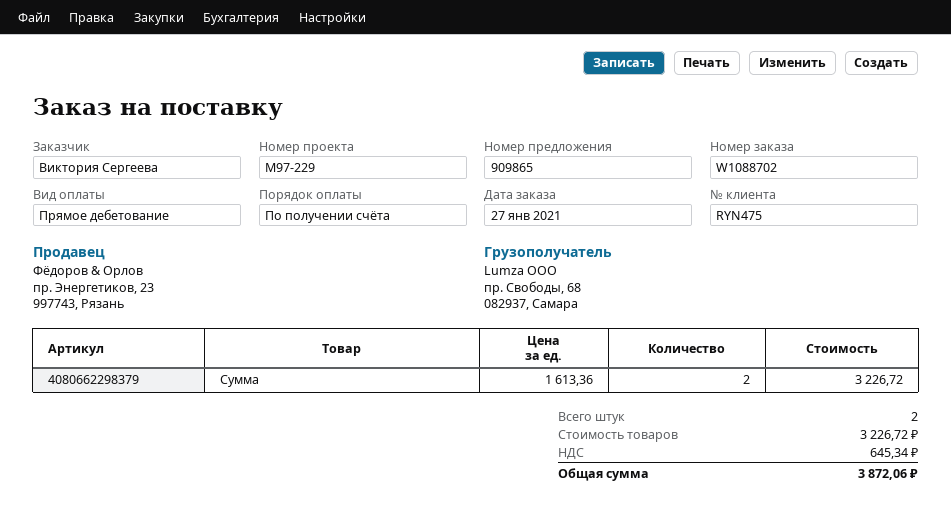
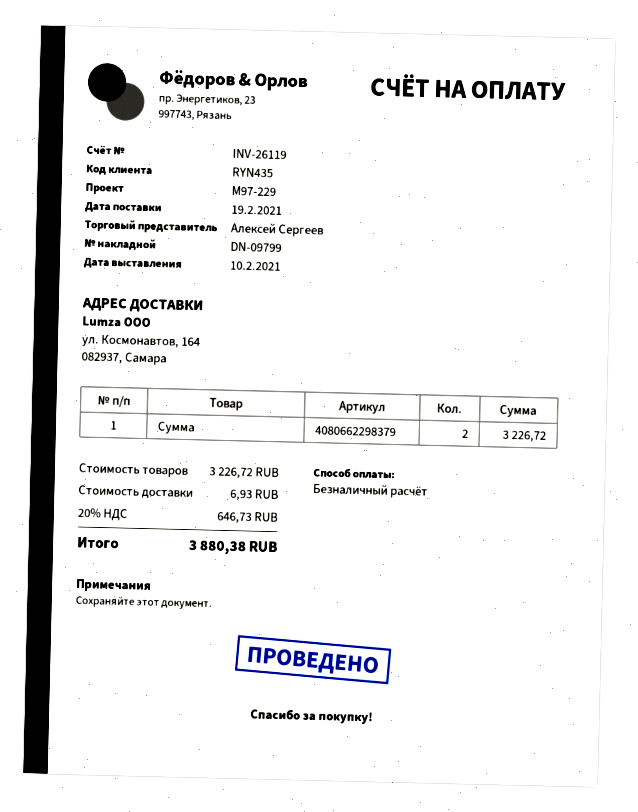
customer number: RYN475 -> RYN435
payment method: direct debit -> bank transfer
ship to: пр. Свободы, 68, 082937, Самара -> ул. Космонавтов, 164, 082937, Самара
shipping: none -> 6.93
tax: 645.34 -> 646.73
total: 3872.06 -> 3880.38

